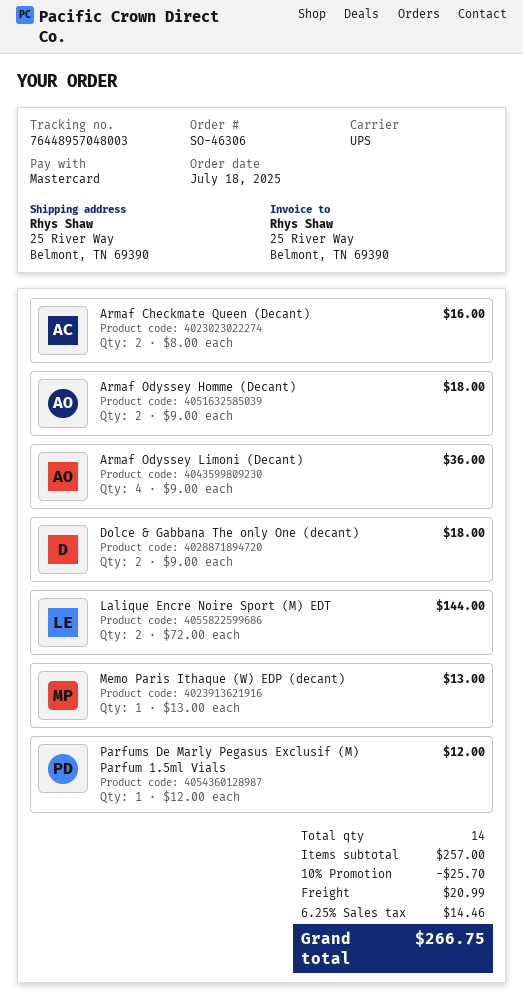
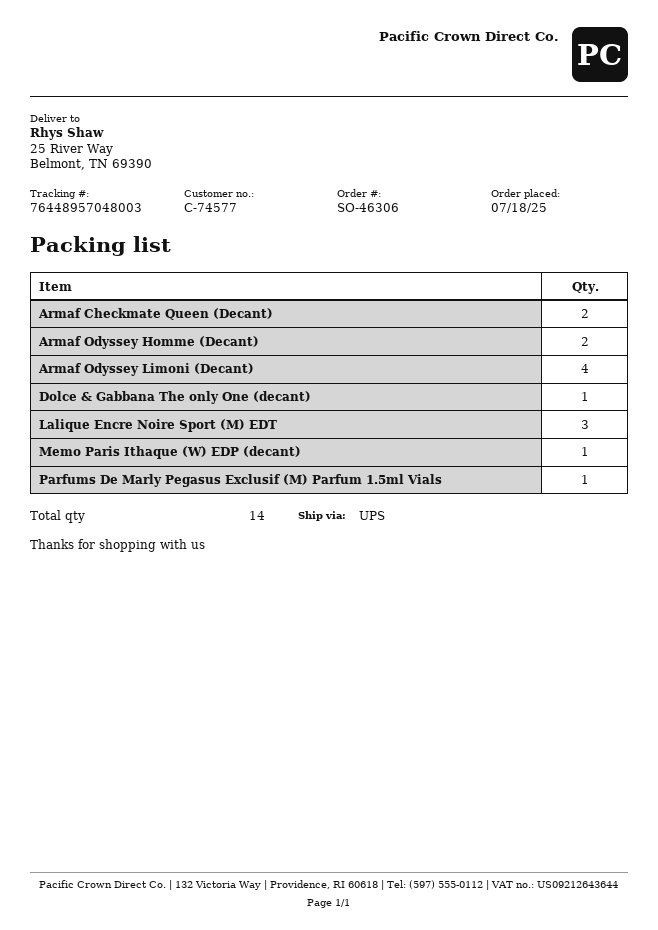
Dolce & Gabbana The only One (decant): 2 -> 1
Lalique Encre Noire Sport (M) EDT: 2 -> 3

